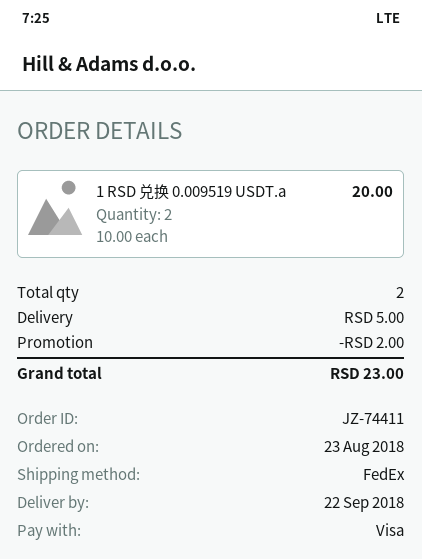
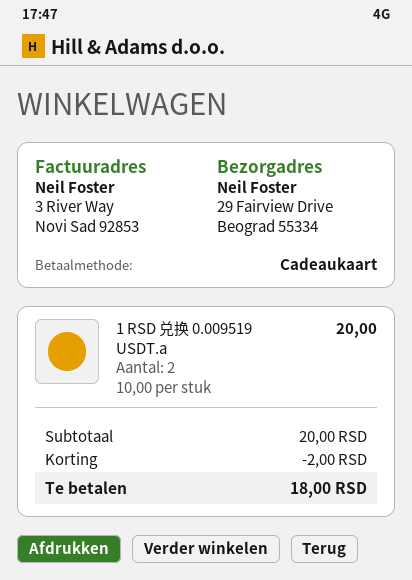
payment method: Visa -> gift card
shipping: 5.00 -> none
total: 23.00 -> 18.00

